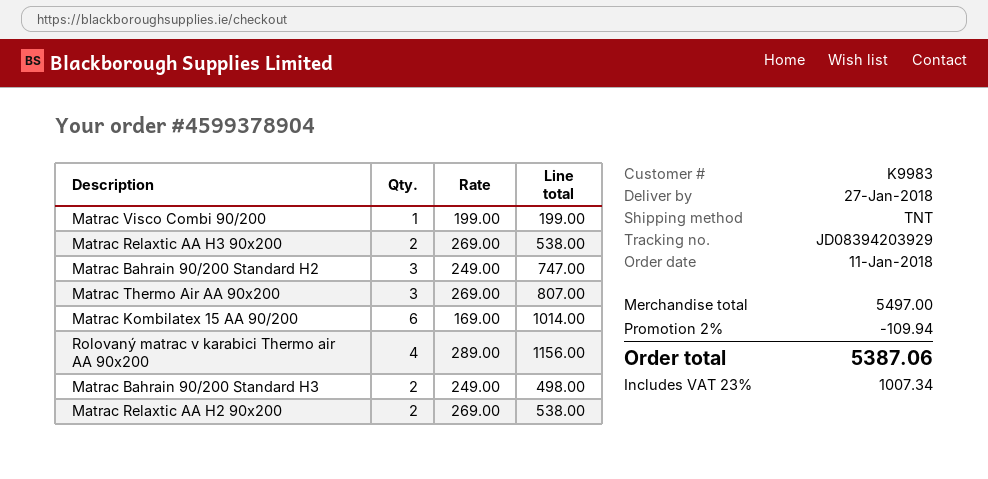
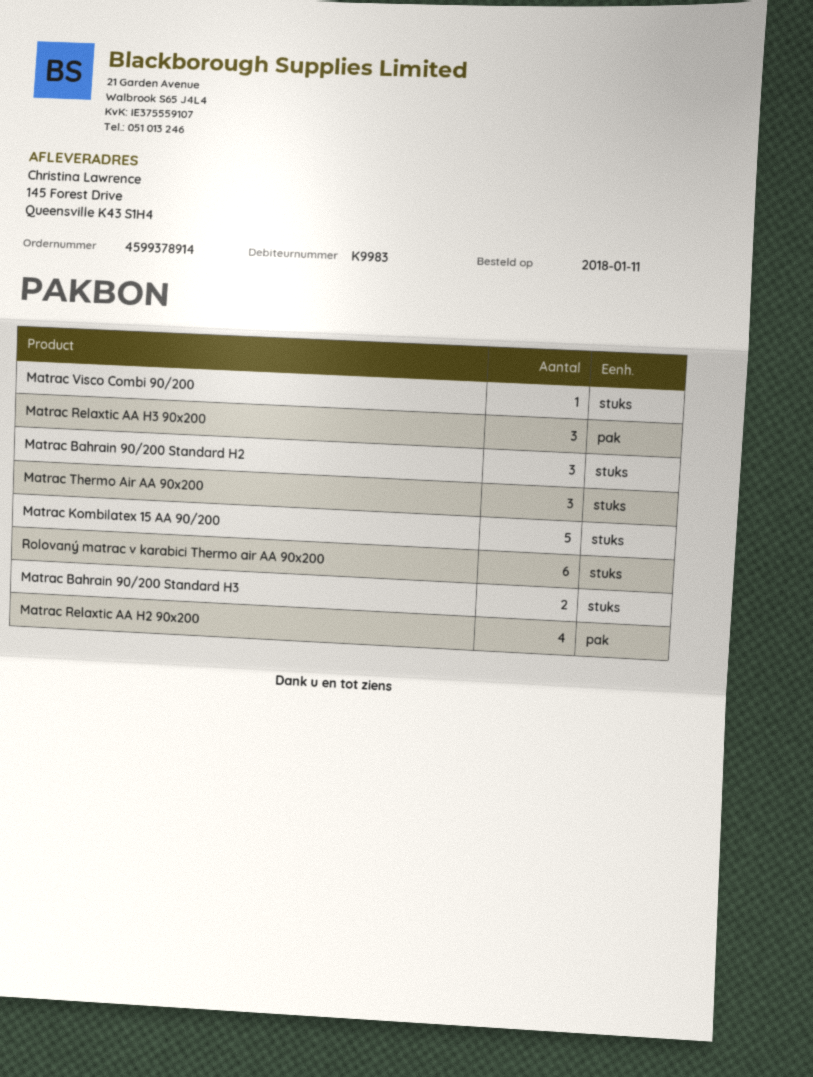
order number: 4599378904 -> 4599378914
Matrac Relaxtic AA H3 90x200: 2 -> 3
Matrac Kombilatex 15 AA 90/200: 6 -> 5
Rolovaný matrac v karabici Thermo air AA 90x200: 4 -> 6
Matrac Relaxtic AA H2 90x200: 2 -> 4

